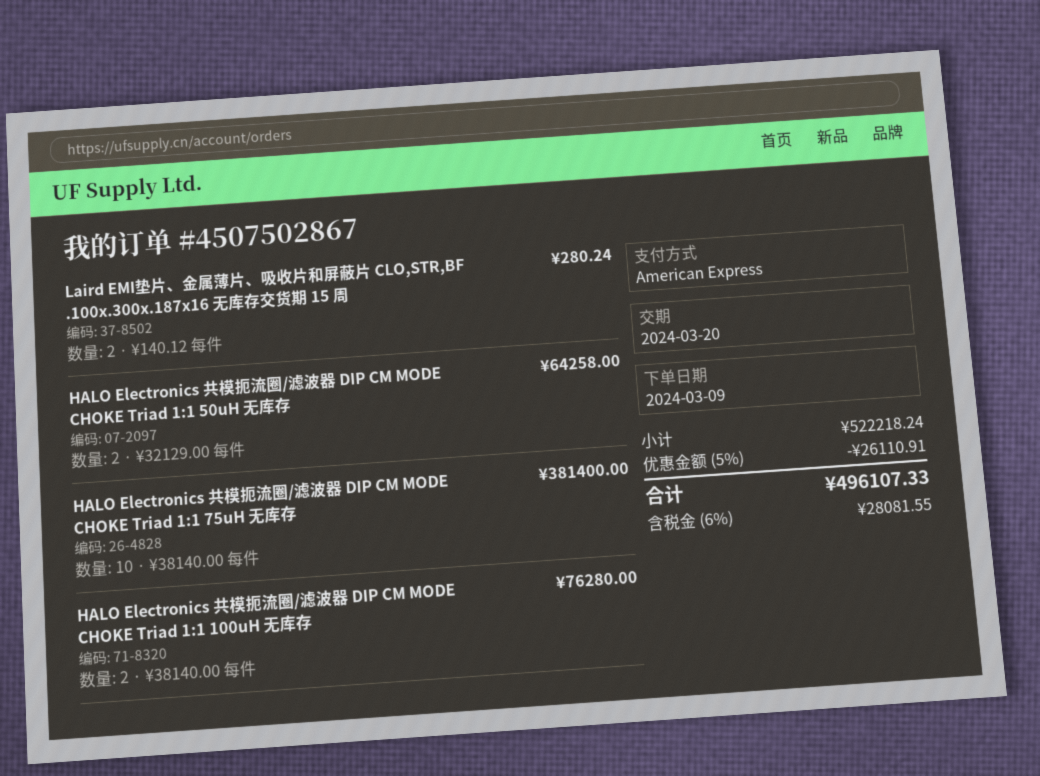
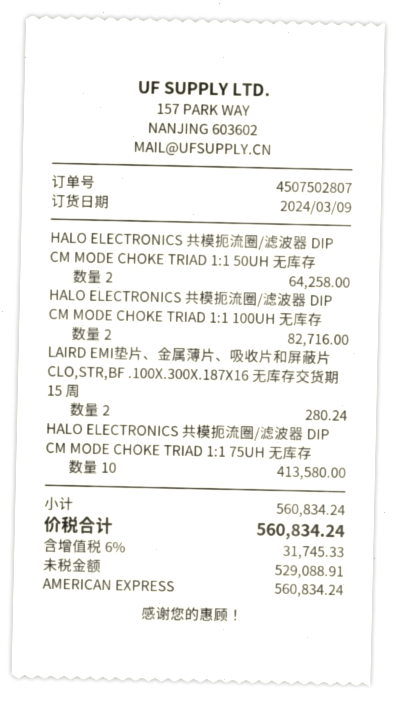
order number: 4507502867 -> 4507502807
HALO Electronics 共模扼流圈/滤波器 DIP CM MODE CHOKE Triad 1:1 75uH 无库存: 10 for 381400.00 -> 10 for 413580.00
HALO Electronics 共模扼流圈/滤波器 DIP CM MODE CHOKE Triad 1:1 100uH 无库存: 2 for 76280.00 -> 2 for 82716.00
subtotal: 522218.24 -> 560834.24
discount: 5% = 26110.91 -> none
tax: 6% = 28081.55 -> 6% = 31745.33
total: 496107.33 -> 560834.24

